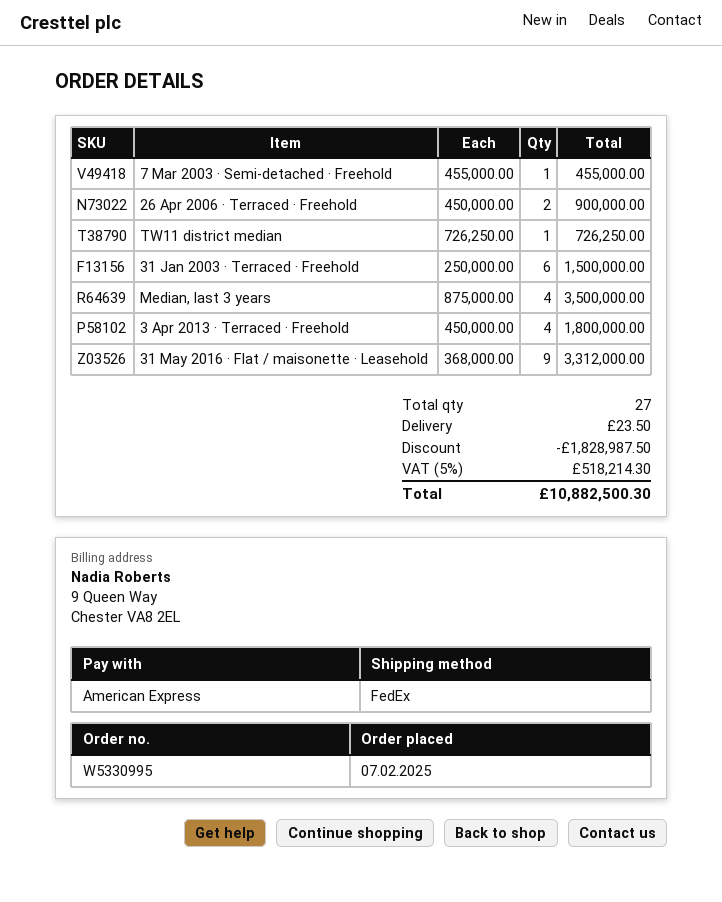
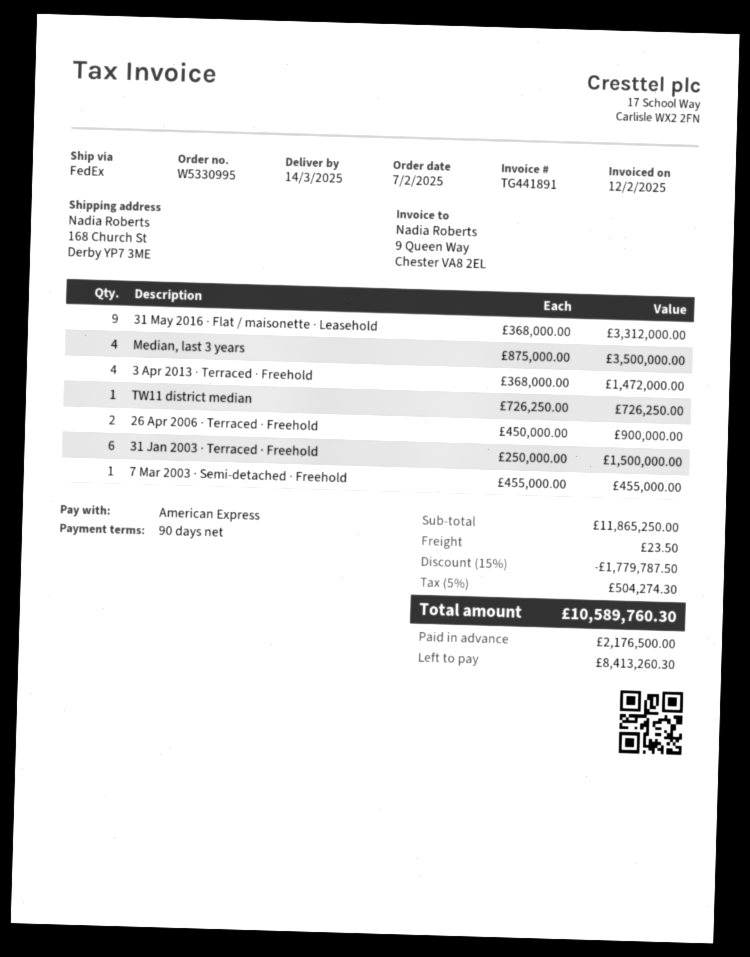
3 Apr 2013 · Terraced · Freehold: 4 x 450000.00 = 1800000.00 -> 4 x 368000.00 = 1472000.00
discount: 1828987.50 -> 1779787.50
tax: 5% = 518214.30 -> 5% = 504274.30
total: 10882500.30 -> 10589760.30

